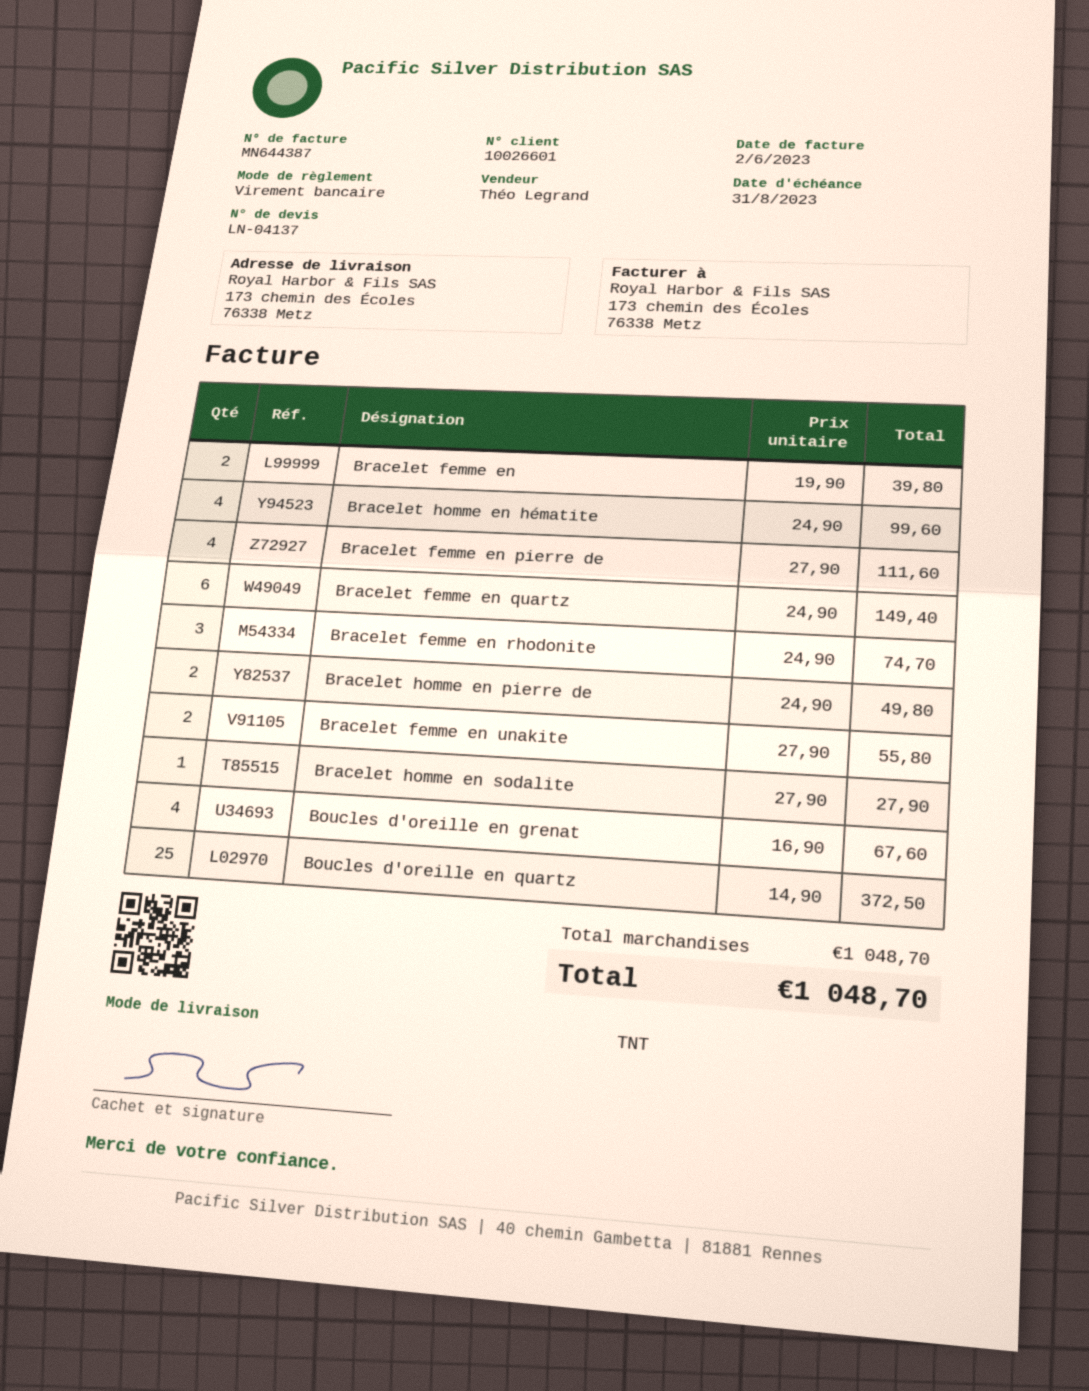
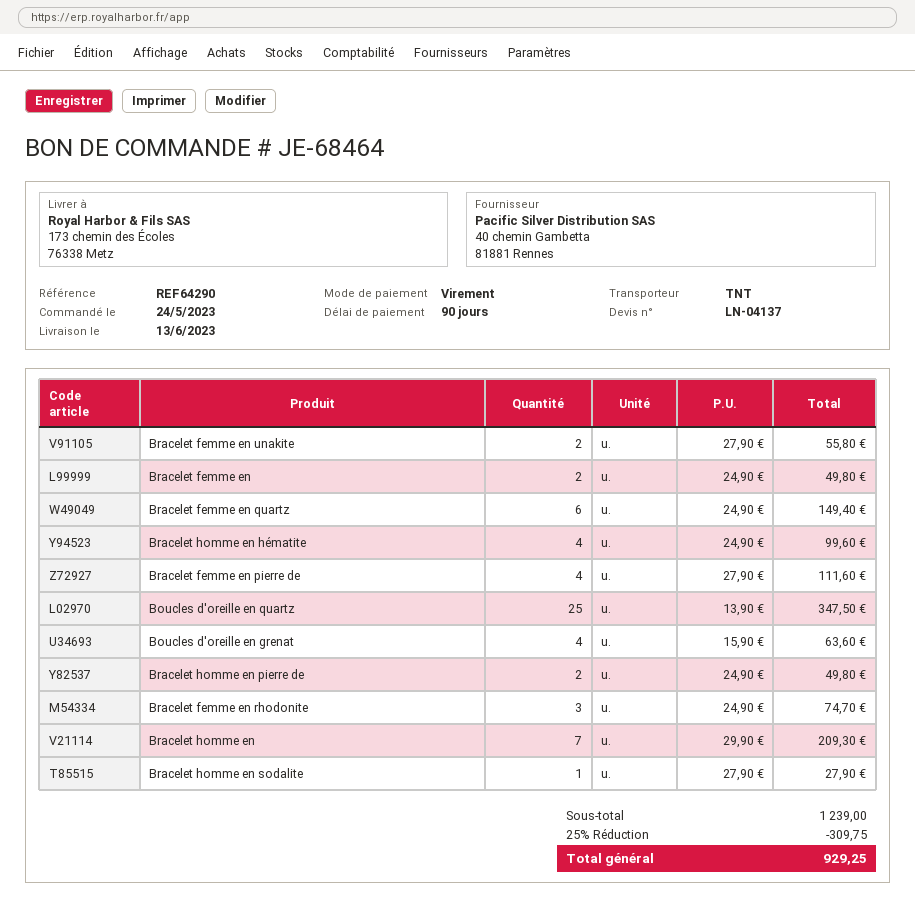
Bracelet femme en: 2 x 19.90 = 39.80 -> 2 x 24.90 = 49.80
Boucles d'oreille en grenat: 4 x 16.90 = 67.60 -> 4 x 15.90 = 63.60
Boucles d'oreille en quartz: 25 x 14.90 = 372.50 -> 25 x 13.90 = 347.50
Bracelet homme en: none -> 7 x 29.90 = 209.30
subtotal: 1048.70 -> 1239.00
discount: none -> 25% = 309.75
total: 1048.70 -> 929.25

